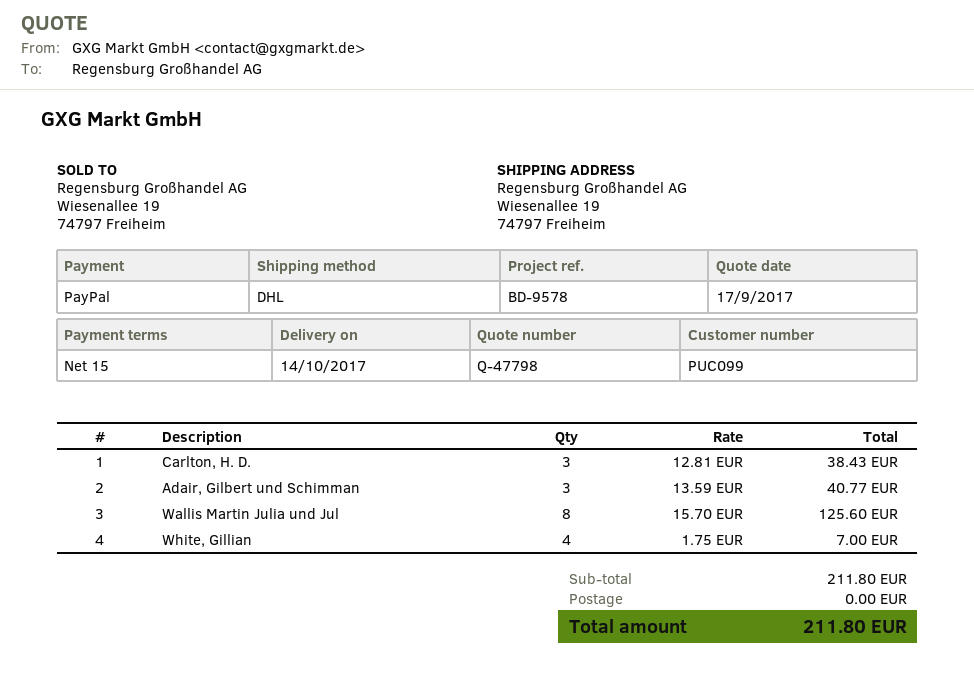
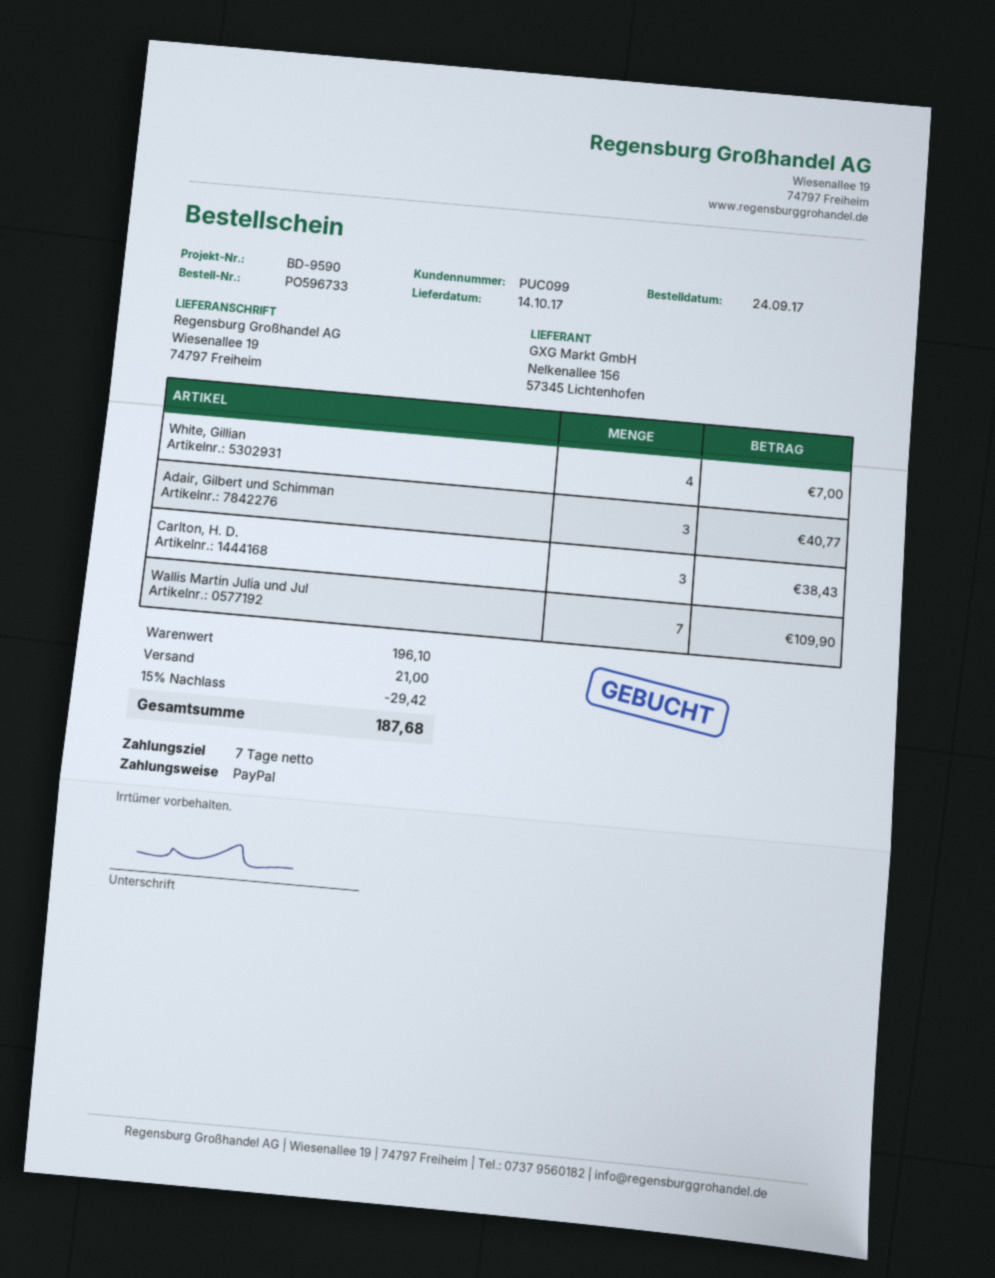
payment terms: 15 days -> 7 days
reference: BD-9578 -> BD-9590
Wallis Martin Julia und Jul: 8 for 125.60 -> 7 for 109.90
subtotal: 211.80 -> 196.10
discount: none -> 15% = 29.42
shipping: 0.00 -> 21.00
total: 211.80 -> 187.68

